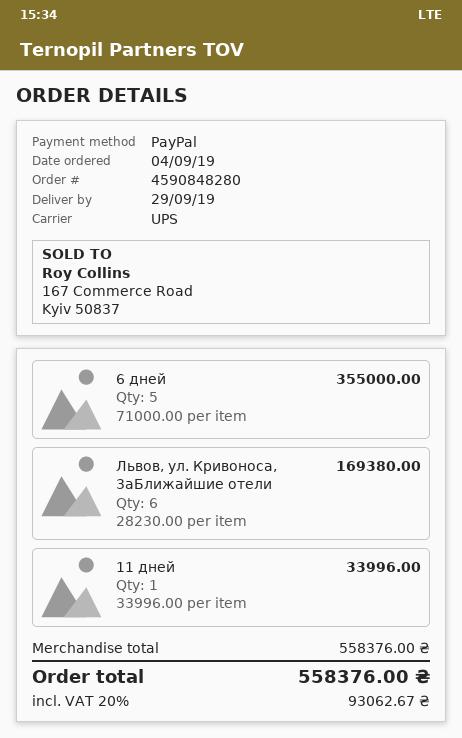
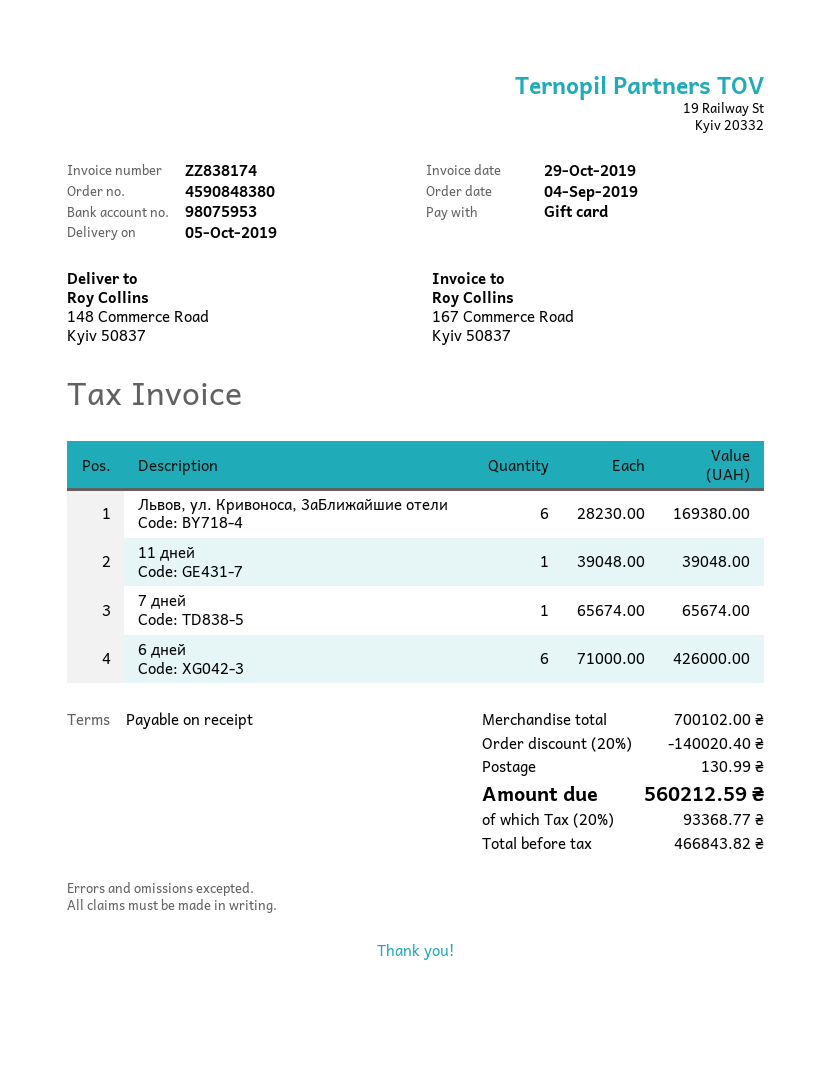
order number: 4590848280 -> 4590848380
delivery date: 2019-09-29 -> 2019-10-05
payment method: PayPal -> gift card
6 дней: 5 x 71000.00 = 355000.00 -> 6 x 71000.00 = 426000.00
11 дней: 1 x 33996.00 = 33996.00 -> 1 x 39048.00 = 39048.00
7 дней: none -> 1 x 65674.00 = 65674.00
subtotal: 558376.00 -> 700102.00
discount: none -> 20% = 140020.40
shipping: none -> 130.99
tax: 20% = 93062.67 -> 20% = 93368.77
total: 558376.00 -> 560212.59

